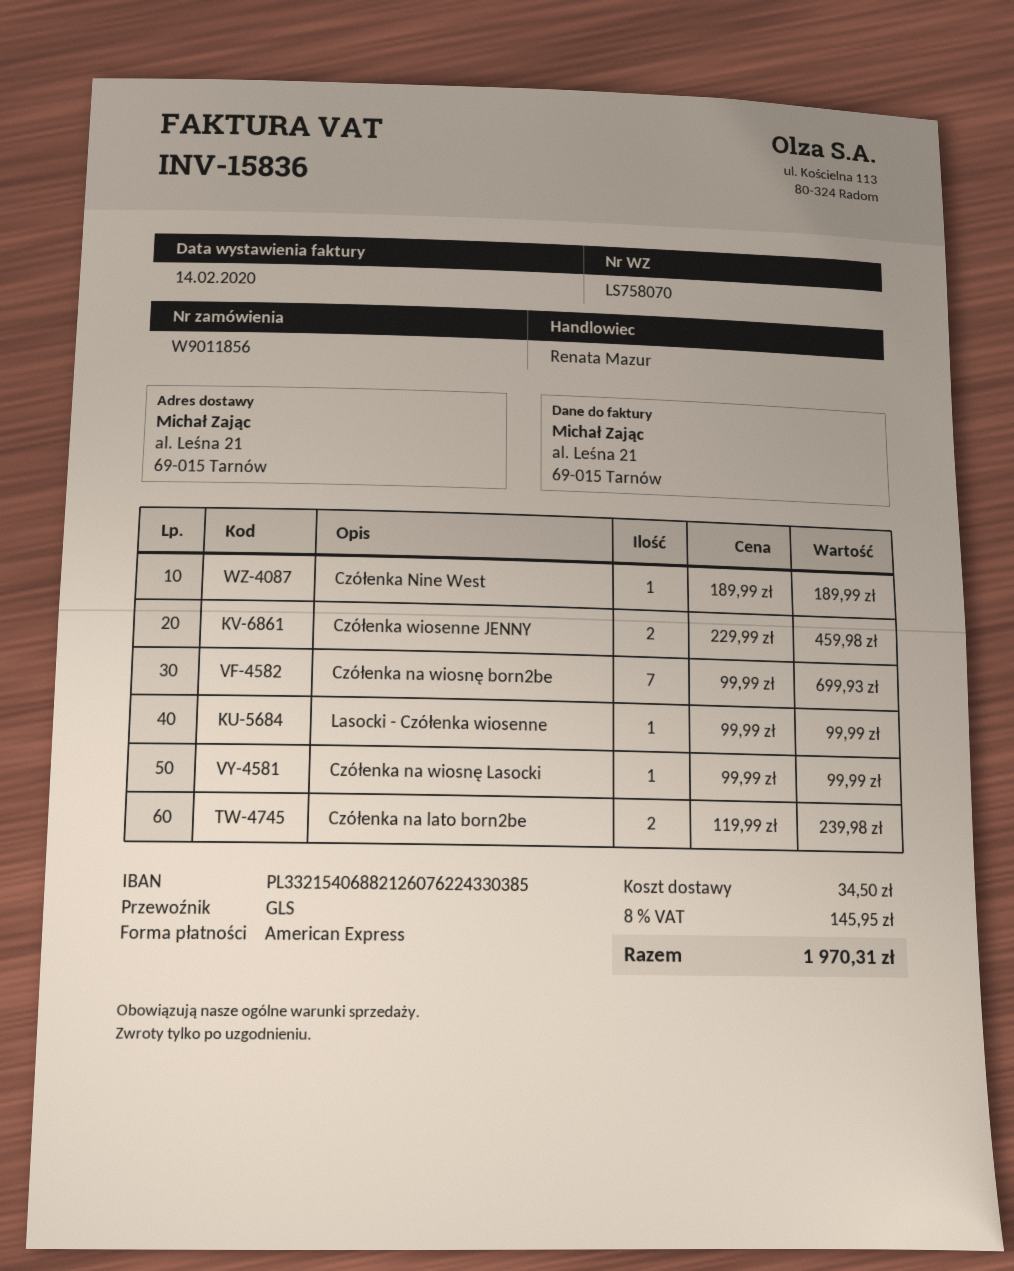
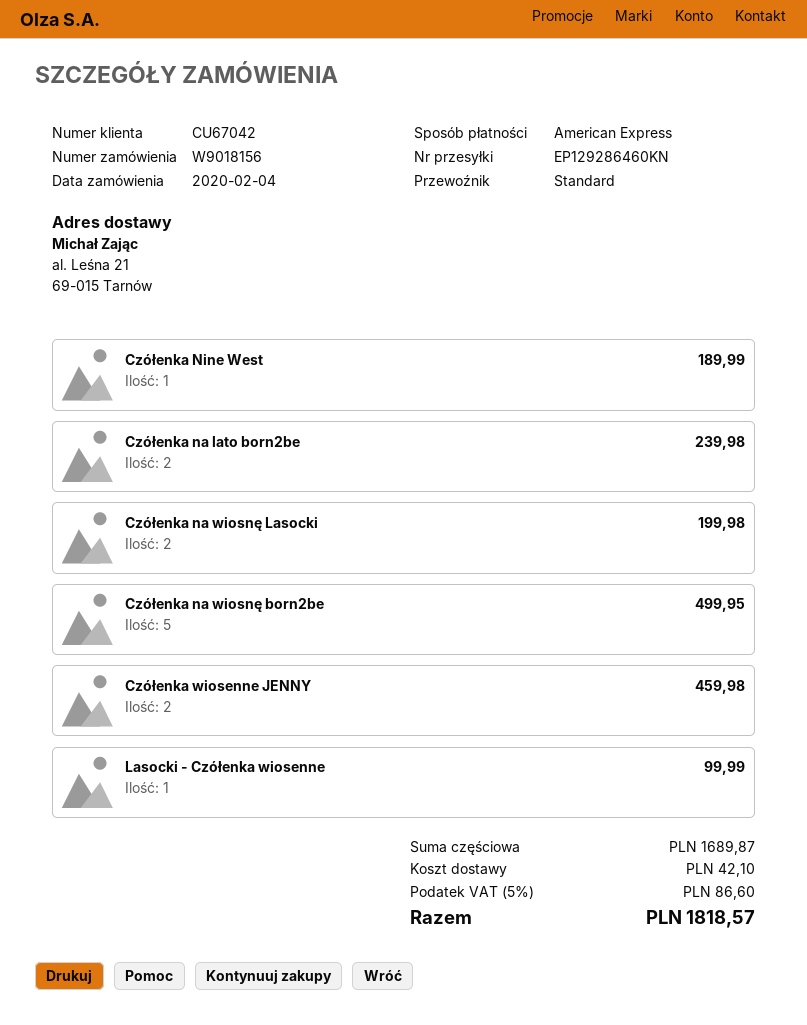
order number: W9011856 -> W9018156
shipping method: GLS -> standard
Czółenka na wiosnę born2be: 7 for 699.93 -> 5 for 499.95
Czółenka na wiosnę Lasocki: 1 for 99.99 -> 2 for 199.98
shipping: 34.50 -> 42.10
tax: 8% = 145.95 -> 5% = 86.60
total: 1970.31 -> 1818.57

